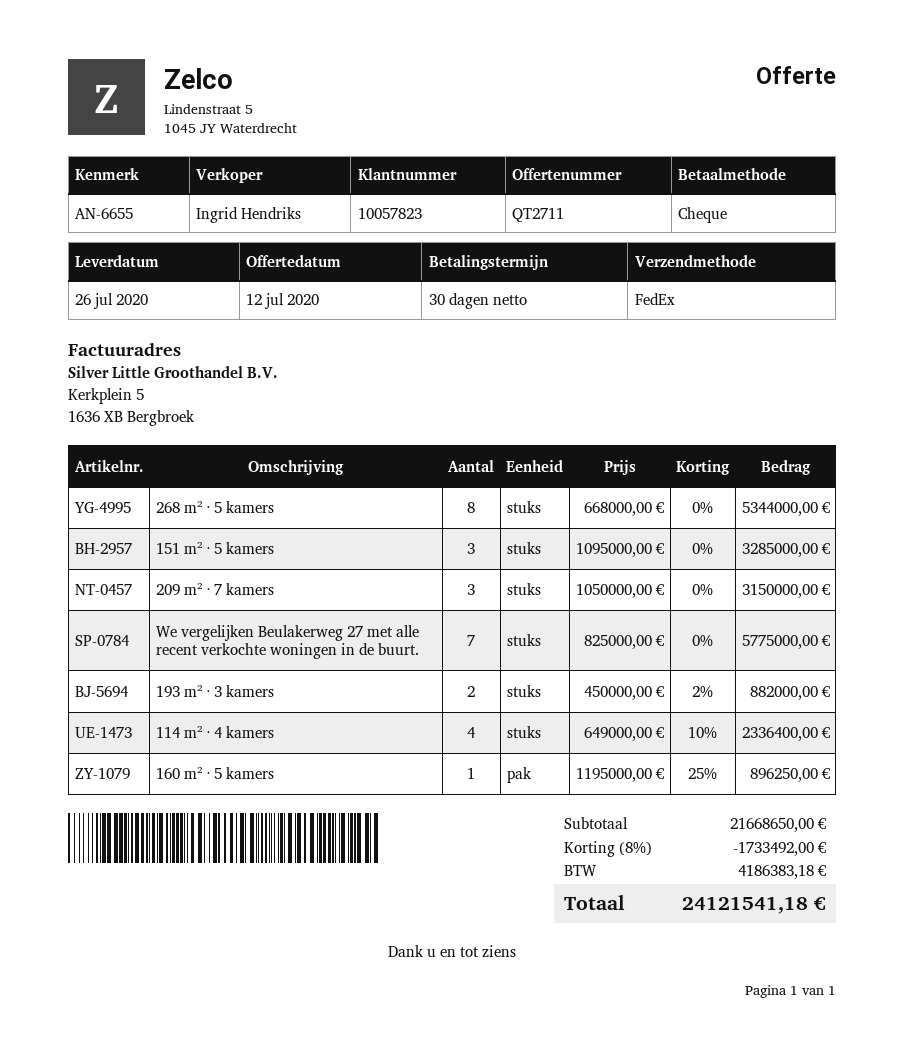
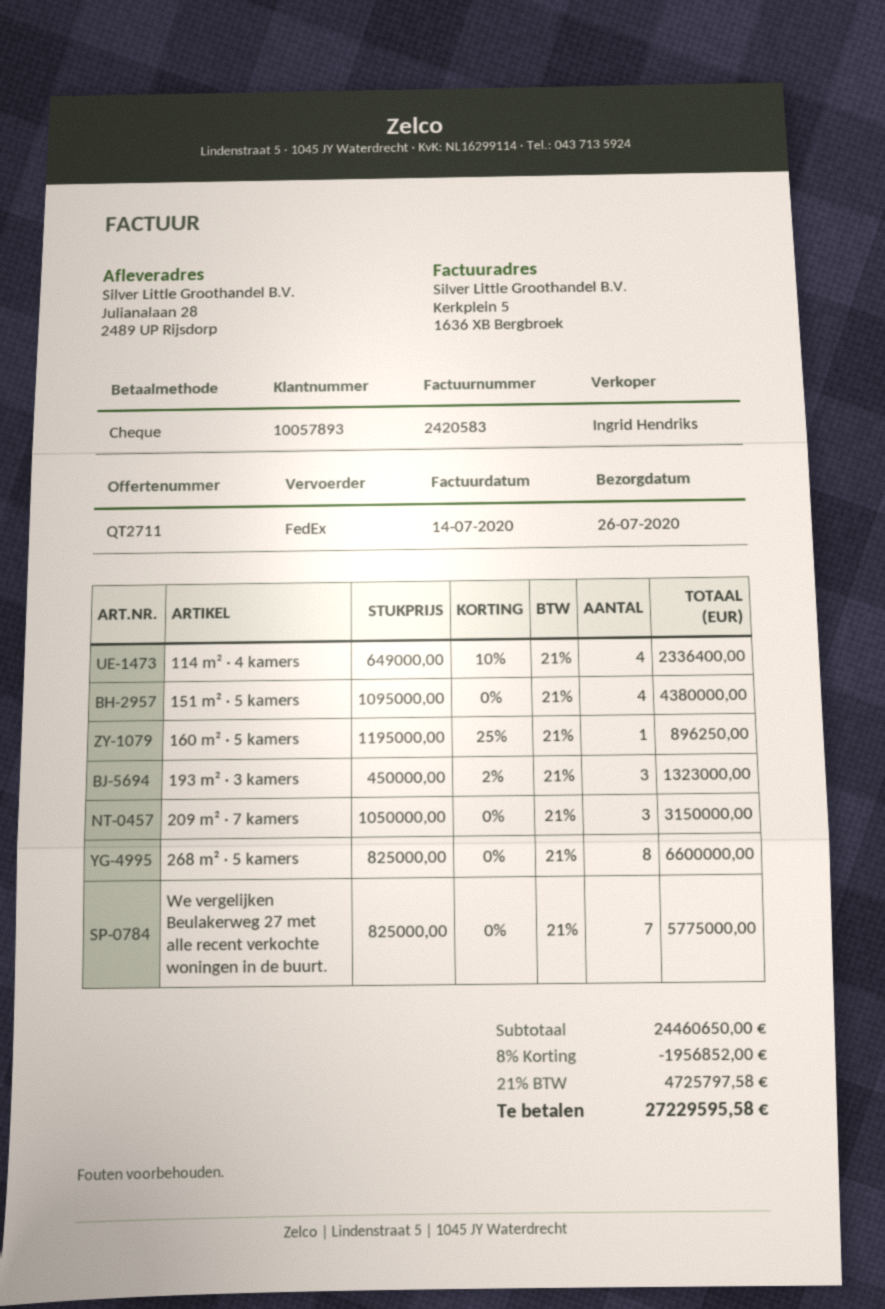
customer number: 10057823 -> 10057893
268 m² · 5 kamers: 8 x 668000.00 = 5344000.00 -> 8 x 825000.00 = 6600000.00
151 m² · 5 kamers: 3 x 1095000.00 = 3285000.00 -> 4 x 1095000.00 = 4380000.00
193 m² · 3 kamers: 2 x 450000.00 - 2% = 882000.00 -> 3 x 450000.00 - 2% = 1323000.00
subtotal: 21668650.00 -> 24460650.00
discount: 8% = 1733492.00 -> 8% = 1956852.00
tax: 4186383.18 -> 4725797.58
total: 24121541.18 -> 27229595.58

